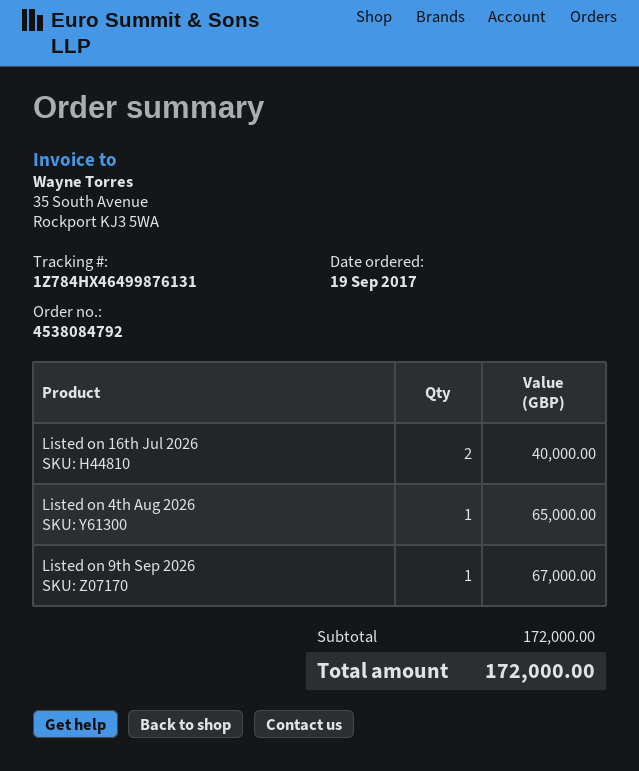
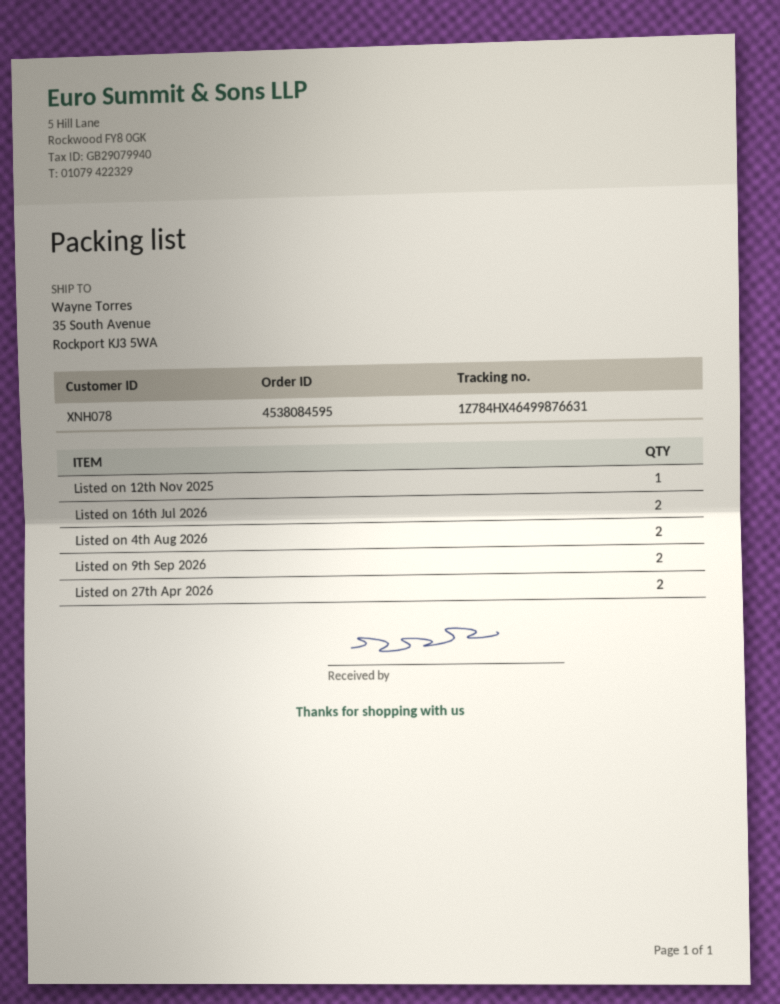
order number: 4538084792 -> 4538084595
tracking number: 1Z784HX46499876131 -> 1Z784HX46499876631
Listed on 4th Aug 2026: 1 -> 2
Listed on 9th Sep 2026: 1 -> 2
Listed on 12th Nov 2025: none -> 1
Listed on 27th Apr 2026: none -> 2

